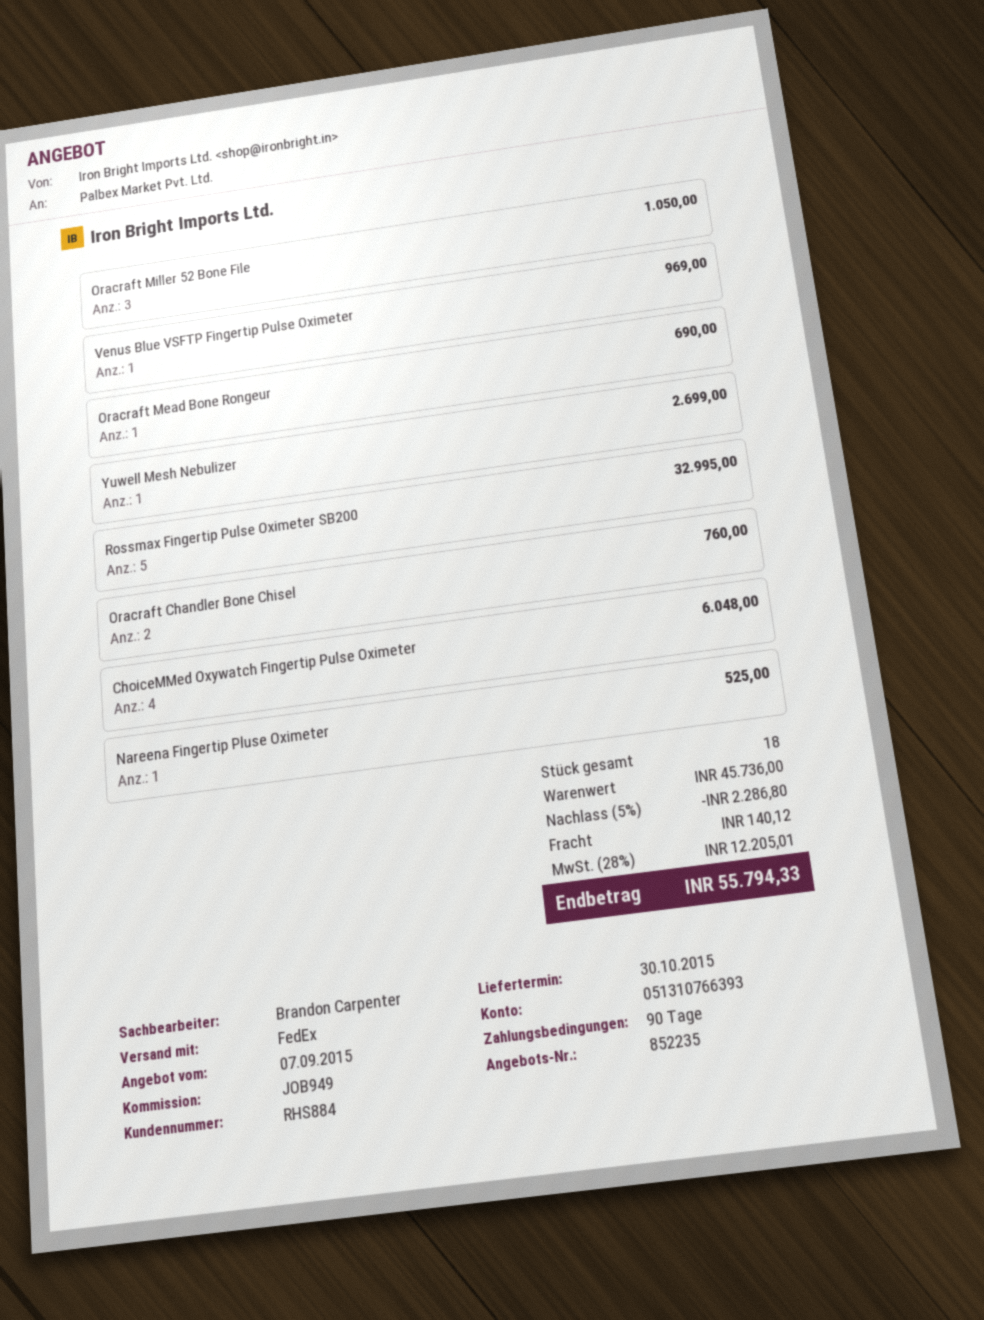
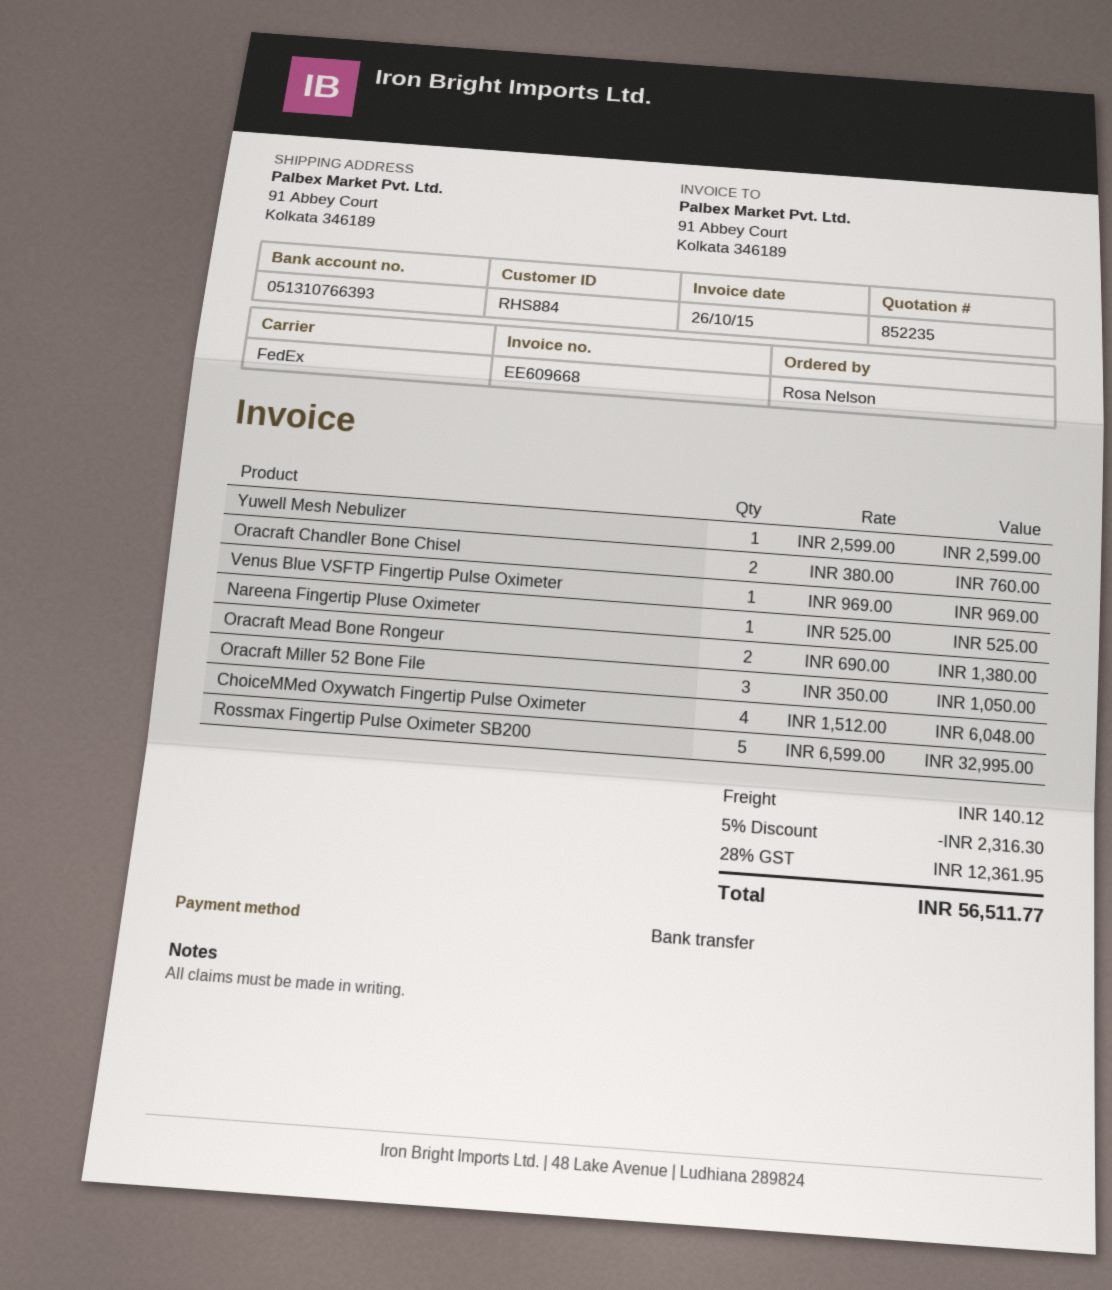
Oracraft Mead Bone Rongeur: 1 for 690.00 -> 2 for 1380.00
Yuwell Mesh Nebulizer: 1 for 2699.00 -> 1 for 2599.00
discount: 5% = 2286.80 -> 5% = 2316.30
tax: 28% = 12205.01 -> 28% = 12361.95
total: 55794.33 -> 56511.77

